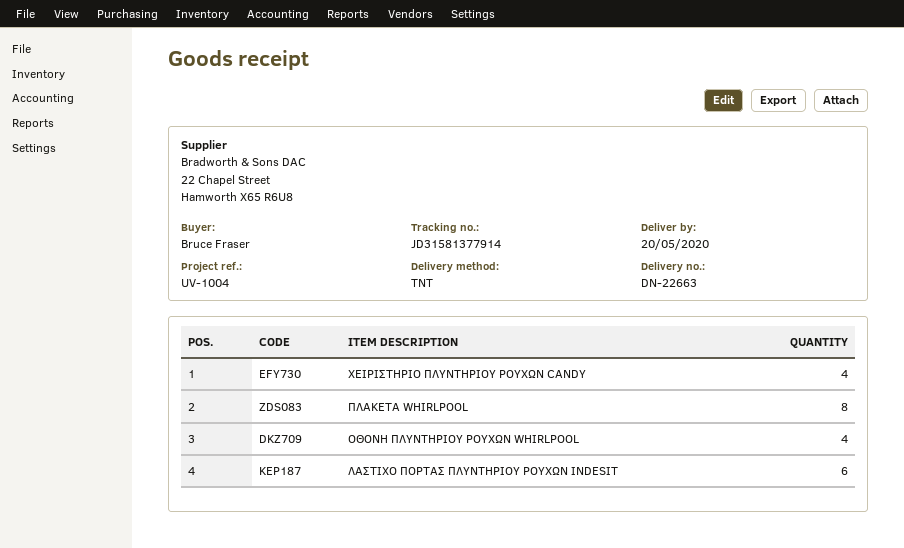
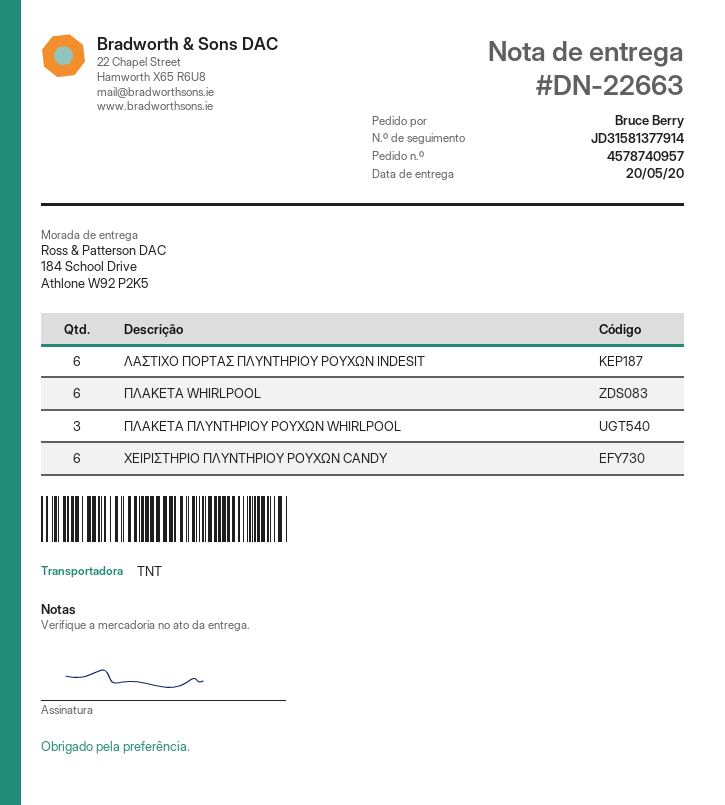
ordered by: Bruce Fraser -> Bruce Berry
ΧΕΙΡΙΣΤΗΡΙΟ ΠΛΥΝΤΗΡΙΟΥ ΡΟΥΧΩΝ CANDY: 4 -> 6
ΠΛΑΚΕΤΑ WHIRLPOOL: 8 -> 6
ΟΘΟΝΗ ΠΛΥΝΤΗΡΙΟΥ ΡΟΥΧΩΝ WHIRLPOOL: 4 -> none
ΠΛΑΚΕΤΑ ΠΛΥΝΤΗΡΙΟΥ ΡΟΥΧΩΝ WHIRLPOOL: none -> 3

